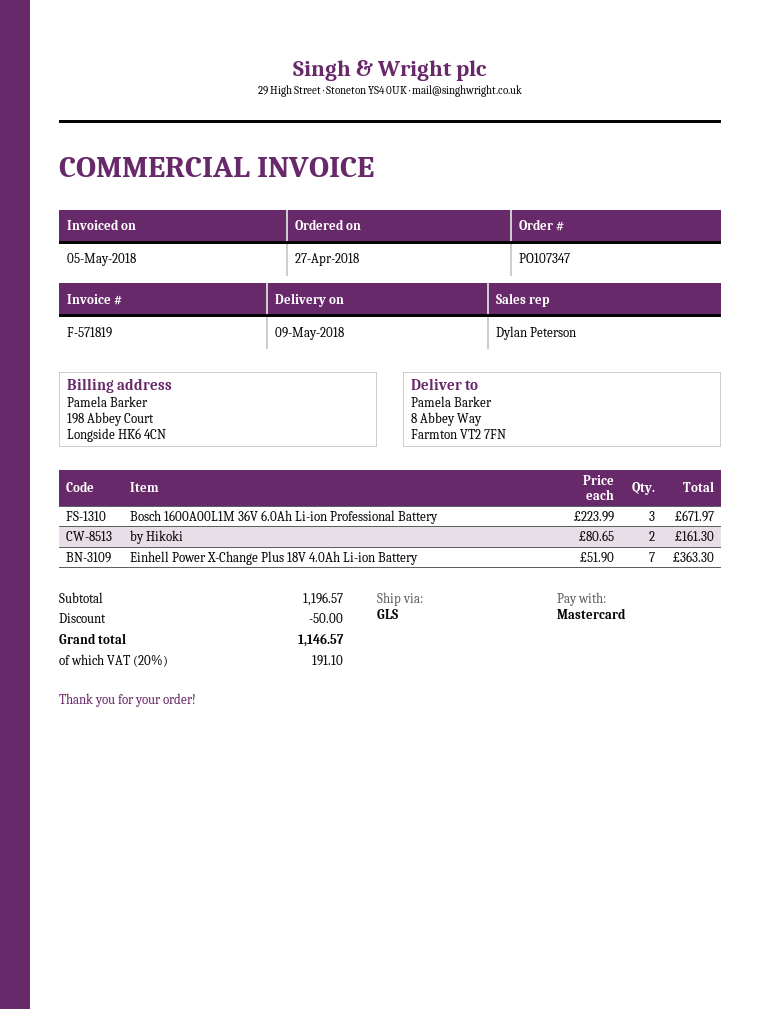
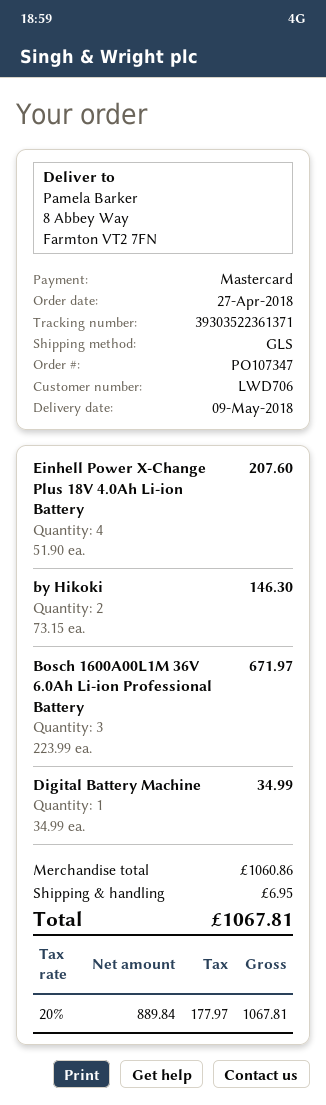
by Hikoki: 2 x 80.65 = 161.30 -> 2 x 73.15 = 146.30
Einhell Power X-Change Plus 18V 4.0Ah Li-ion Battery: 7 x 51.90 = 363.30 -> 4 x 51.90 = 207.60
Digital Battery Machine: none -> 1 x 34.99 = 34.99
subtotal: 1196.57 -> 1060.86
discount: 50.00 -> none
shipping: none -> 6.95
tax: 20% = 191.10 -> 20% = 177.97
total: 1146.57 -> 1067.81

